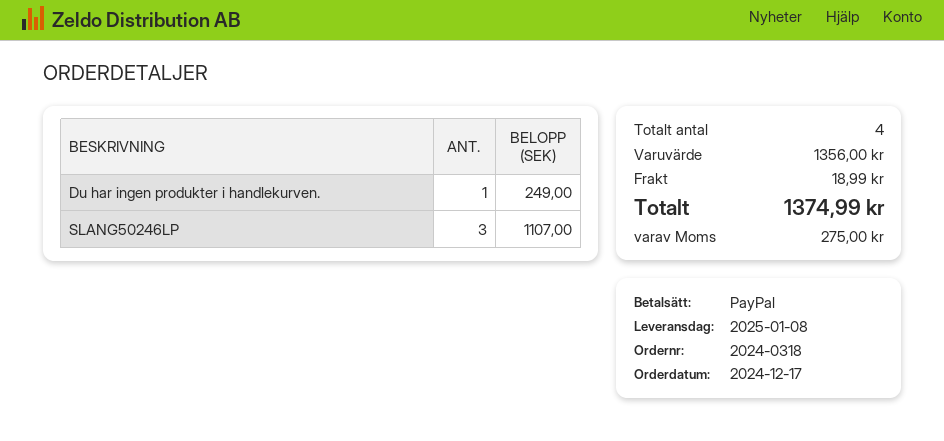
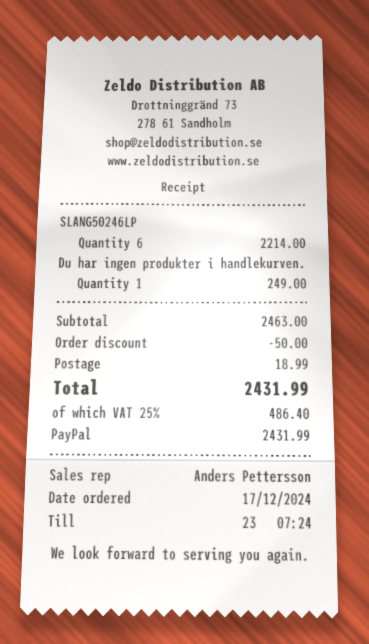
SLANG50246LP: 3 for 1107.00 -> 6 for 2214.00
subtotal: 1356.00 -> 2463.00
discount: none -> 50.00
tax: 275.00 -> 486.40
total: 1374.99 -> 2431.99

